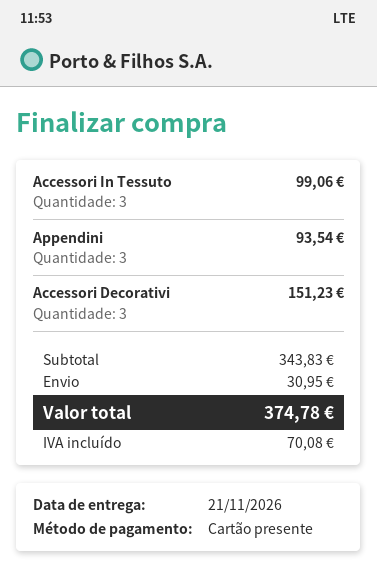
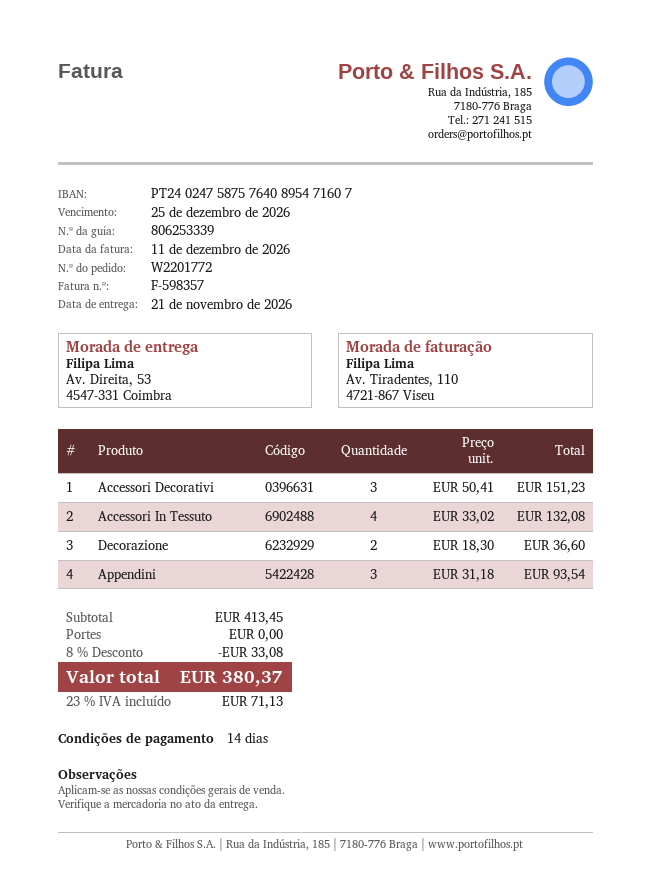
Accessori In Tessuto: 3 for 99.06 -> 4 for 132.08
Decorazione: none -> 2 for 36.60
subtotal: 343.83 -> 413.45
discount: none -> 8% = 33.08
shipping: 30.95 -> 0.00
tax: 70.08 -> 71.13
total: 374.78 -> 380.37

